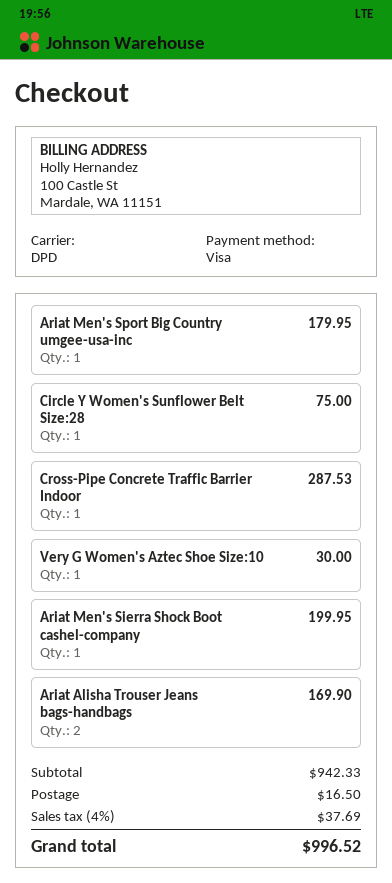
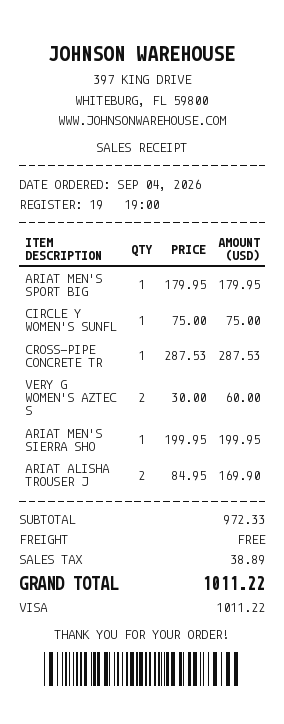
Very G Women's Aztec Shoe Size:10: 1 for 30.00 -> 2 for 60.00
subtotal: 942.33 -> 972.33
shipping: 16.50 -> 0.00
tax: 37.69 -> 38.89
total: 996.52 -> 1011.22

